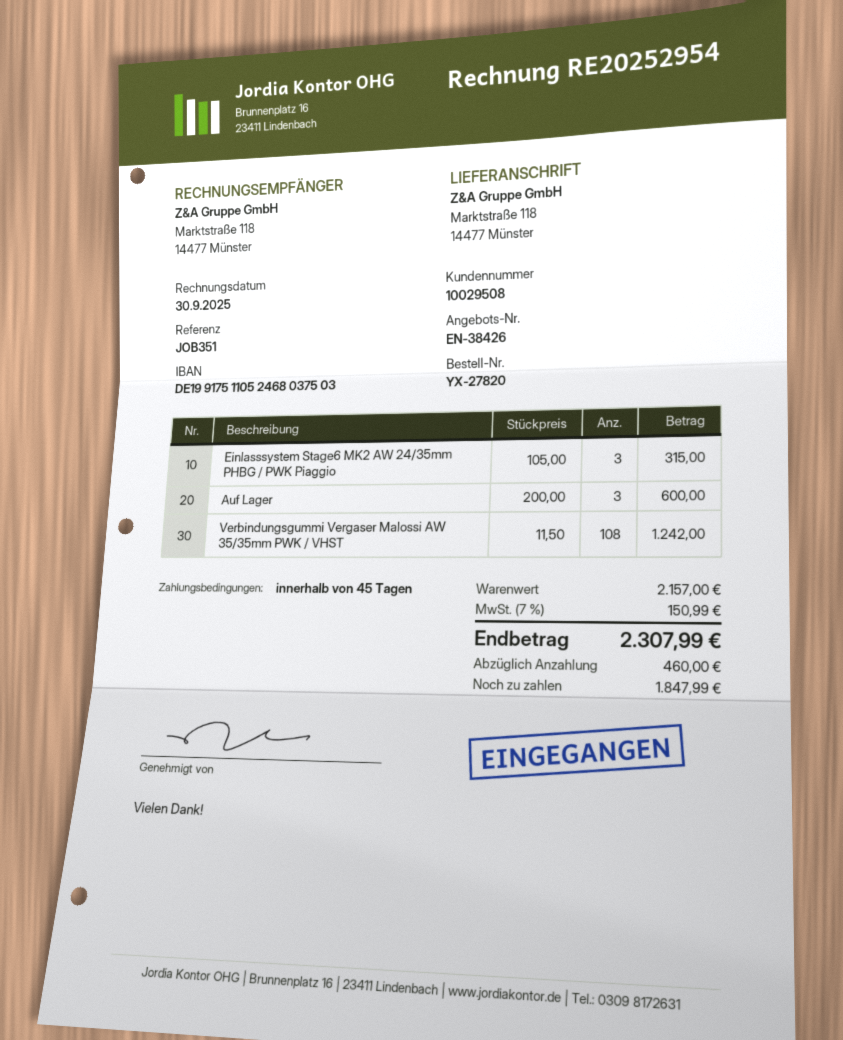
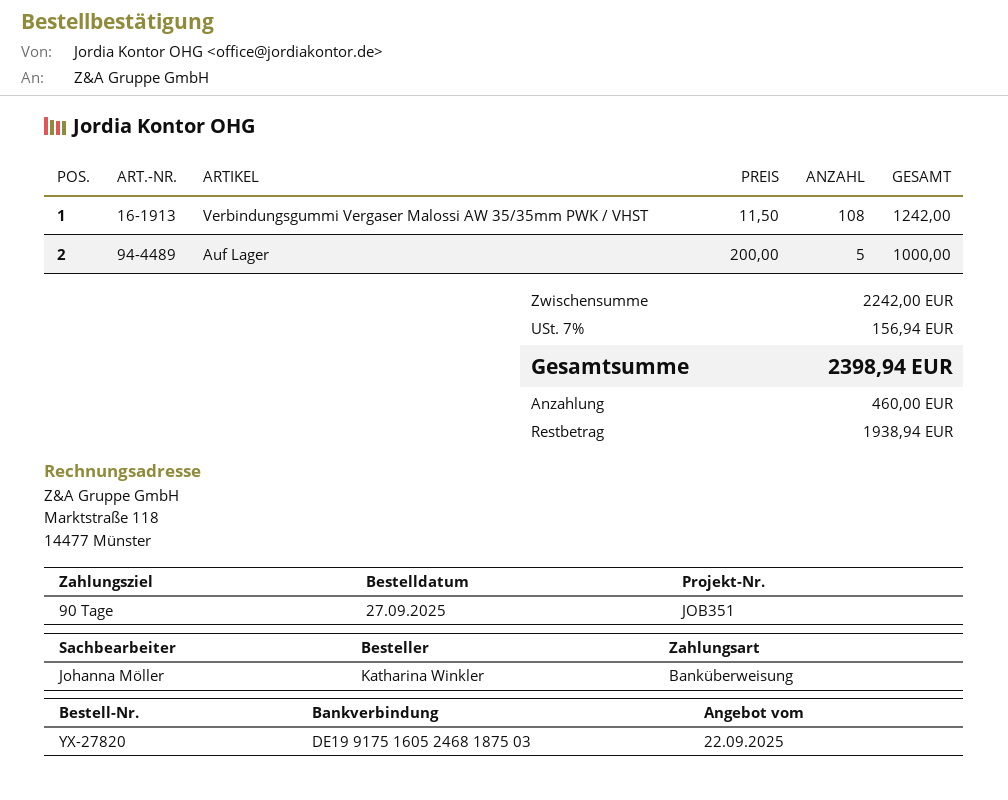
payment terms: 45 days -> 90 days
bank account: DE19917511052468037503 -> DE19917516052468187503
Einlasssystem Stage6 MK2 AW 24/35mm PHBG / PWK Piaggio: 3 x 105.00 = 315.00 -> none
Auf Lager: 3 x 200.00 = 600.00 -> 5 x 200.00 = 1000.00
subtotal: 2157.00 -> 2242.00
tax: 7% = 150.99 -> 7% = 156.94
total: 2307.99 -> 2398.94
balance: 1847.99 -> 1938.94

